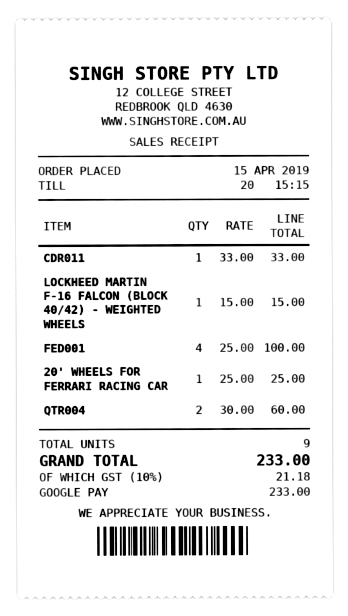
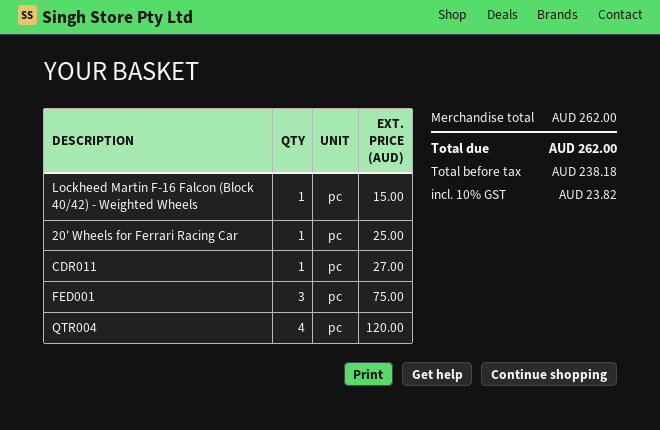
CDR011: 1 for 33.00 -> 1 for 27.00
FED001: 4 for 100.00 -> 3 for 75.00
QTR004: 2 for 60.00 -> 4 for 120.00
tax: 10% = 21.18 -> 10% = 23.82
total: 233.00 -> 262.00

